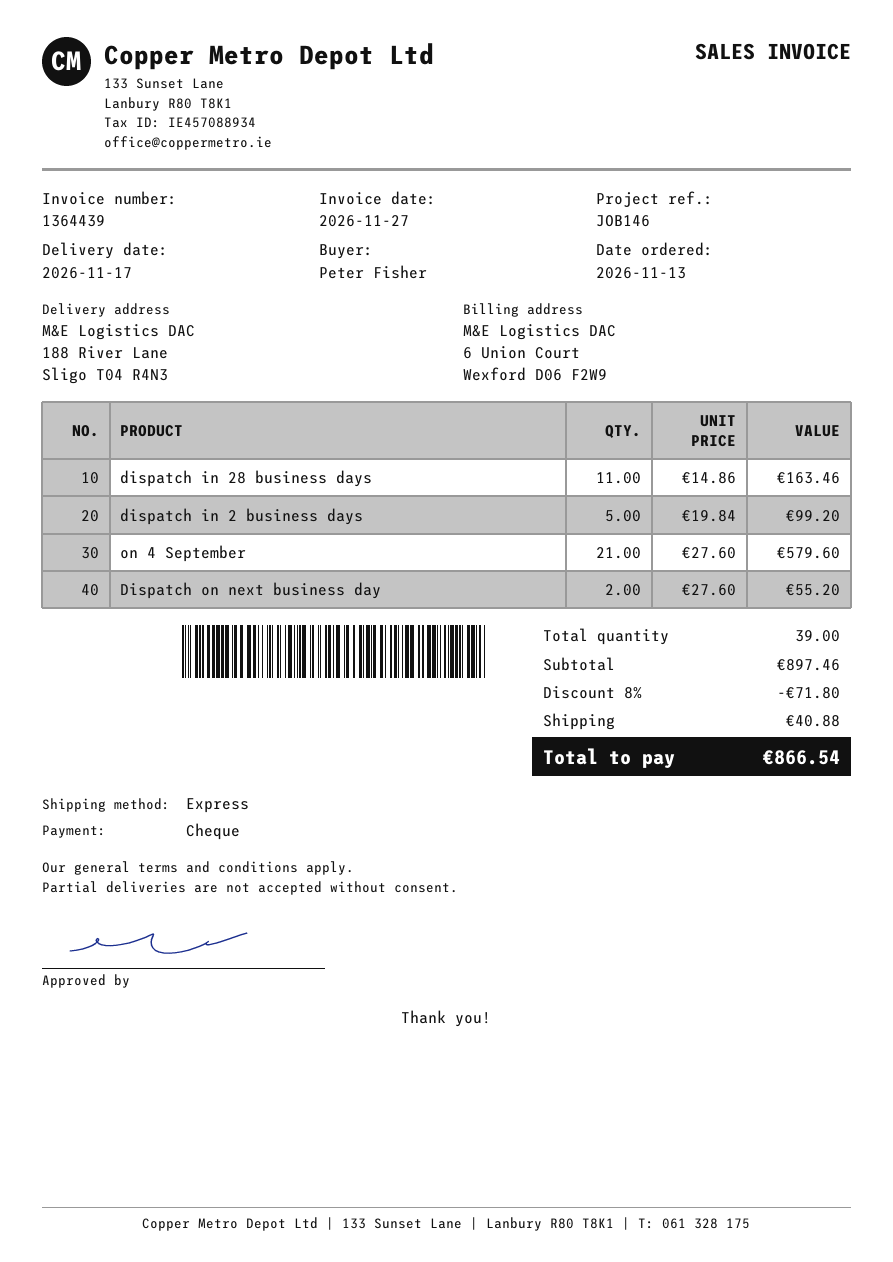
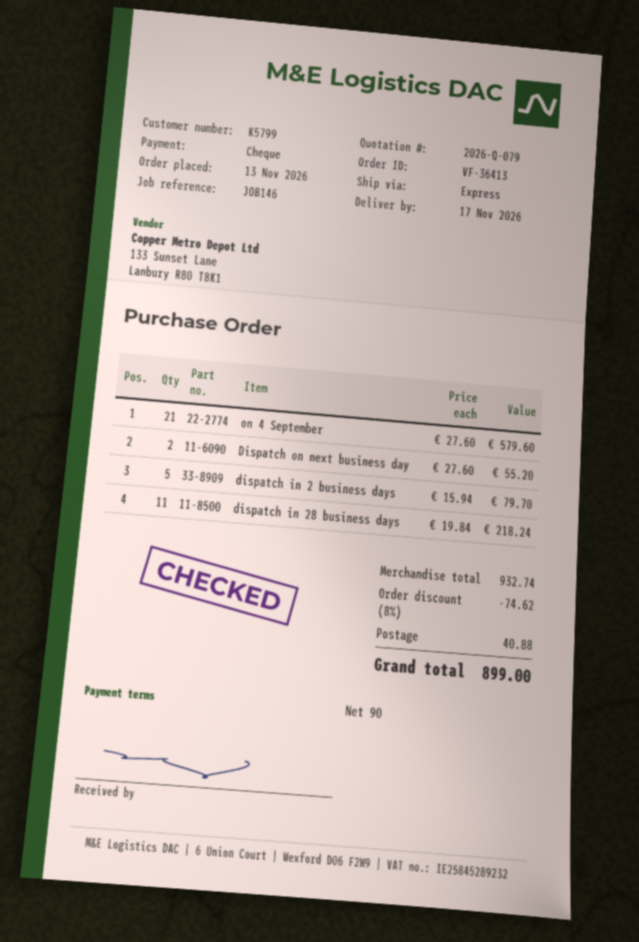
dispatch in 28 business days: 11 x 14.86 = 163.46 -> 11 x 19.84 = 218.24
dispatch in 2 business days: 5 x 19.84 = 99.20 -> 5 x 15.94 = 79.70
subtotal: 897.46 -> 932.74
discount: 8% = 71.80 -> 8% = 74.62
total: 866.54 -> 899.00

